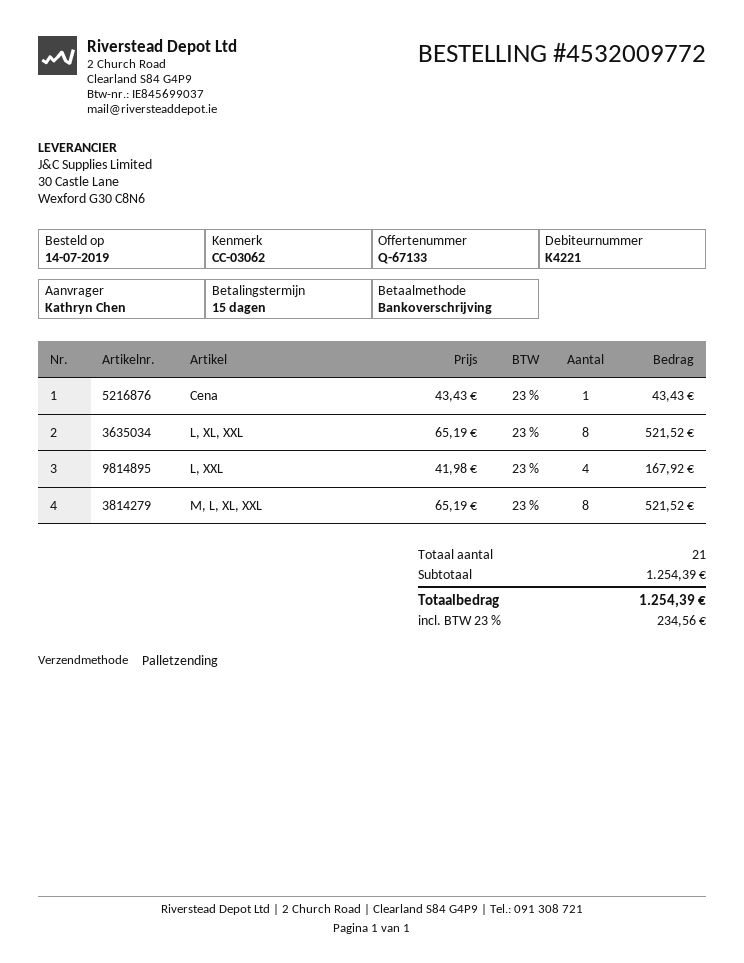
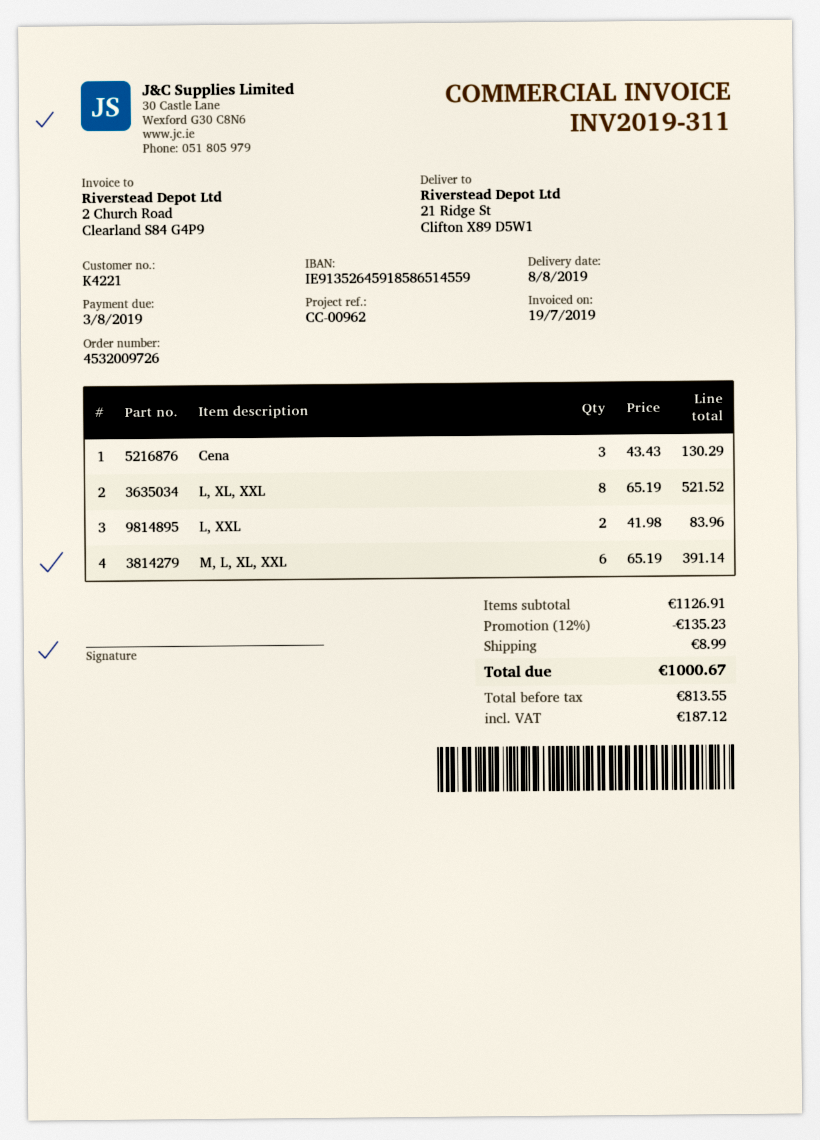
order number: 4532009772 -> 4532009726
reference: CC-03062 -> CC-00962
Cena: 1 x 43.43 = 43.43 -> 3 x 43.43 = 130.29
L, XXL: 4 x 41.98 = 167.92 -> 2 x 41.98 = 83.96
M, L, XL, XXL: 8 x 65.19 = 521.52 -> 6 x 65.19 = 391.14
subtotal: 1254.39 -> 1126.91
discount: none -> 12% = 135.23
shipping: none -> 8.99
tax: 234.56 -> 187.12
total: 1254.39 -> 1000.67

